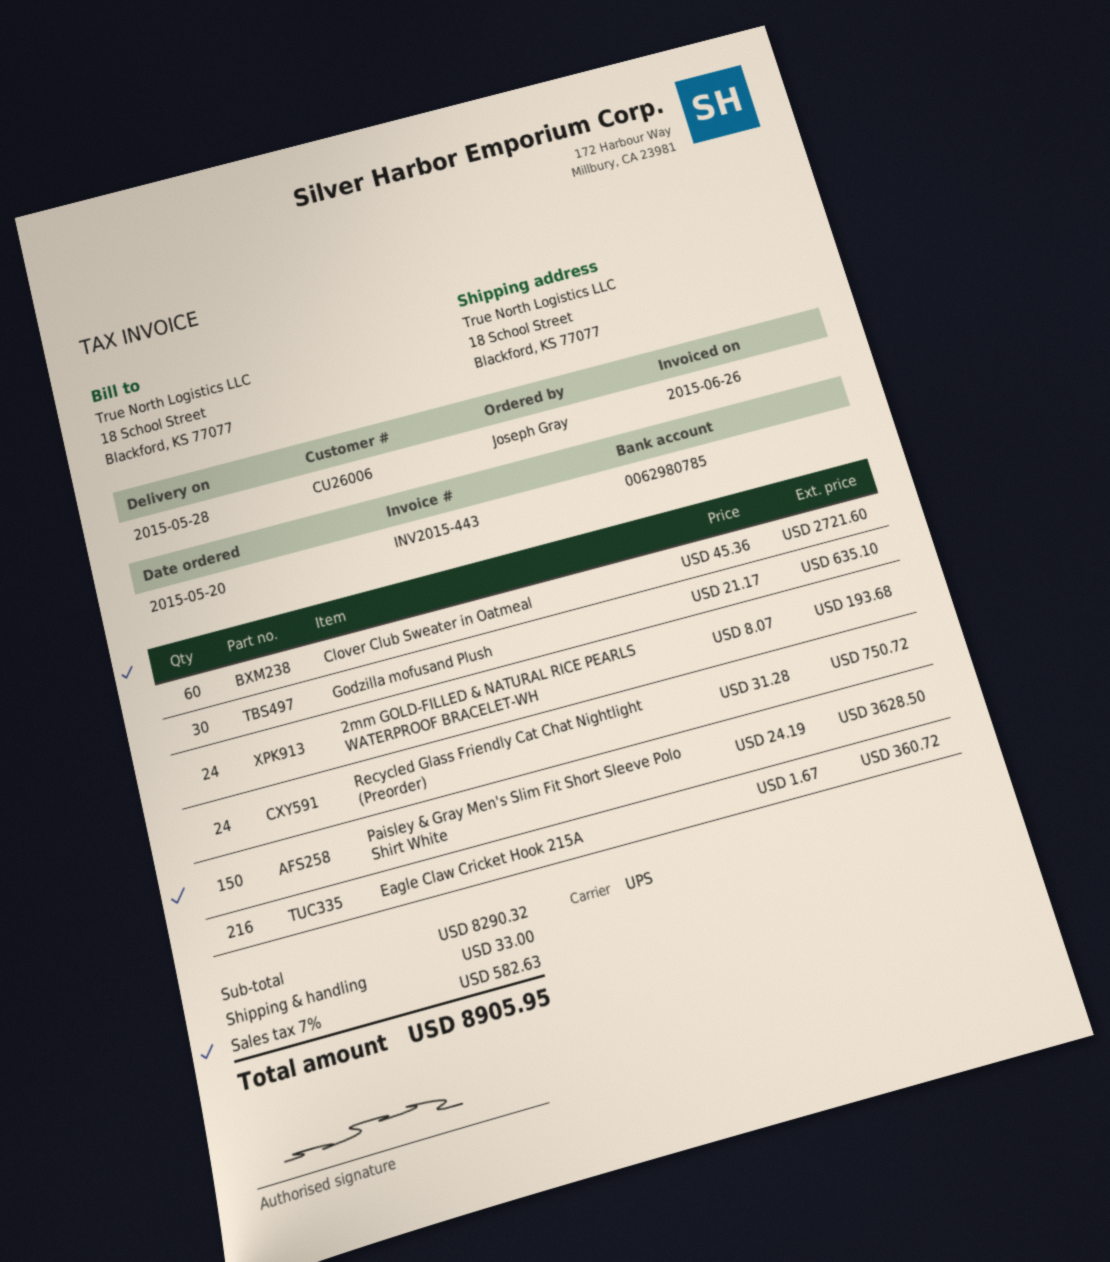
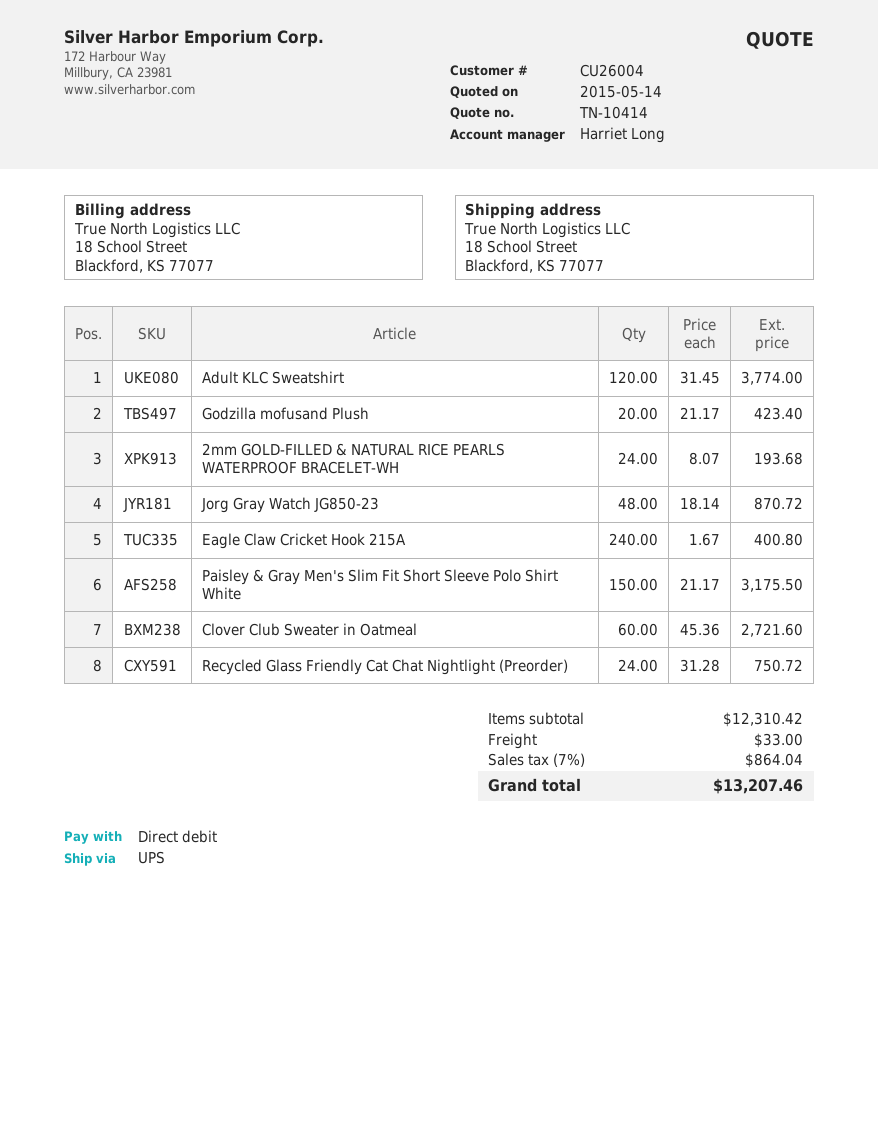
customer number: CU26006 -> CU26004
Godzilla mofusand Plush: 30 x 21.17 = 635.10 -> 20 x 21.17 = 423.40
Paisley & Gray Men's Slim Fit Short Sleeve Polo Shirt White: 150 x 24.19 = 3628.50 -> 150 x 21.17 = 3175.50
Eagle Claw Cricket Hook 215A: 216 x 1.67 = 360.72 -> 240 x 1.67 = 400.80
Adult KLC Sweatshirt: none -> 120 x 31.45 = 3774.00
Jorg Gray Watch JG850-23: none -> 48 x 18.14 = 870.72
subtotal: 8290.32 -> 12310.42
tax: 7% = 582.63 -> 7% = 864.04
total: 8905.95 -> 13207.46

